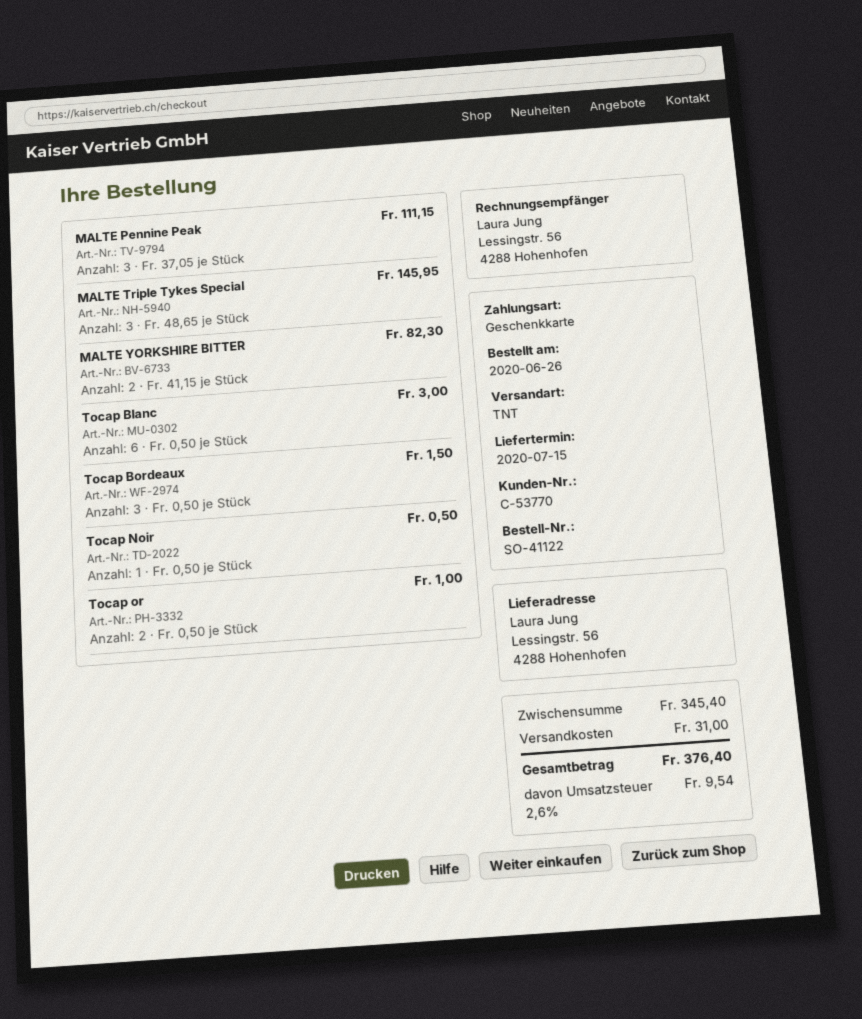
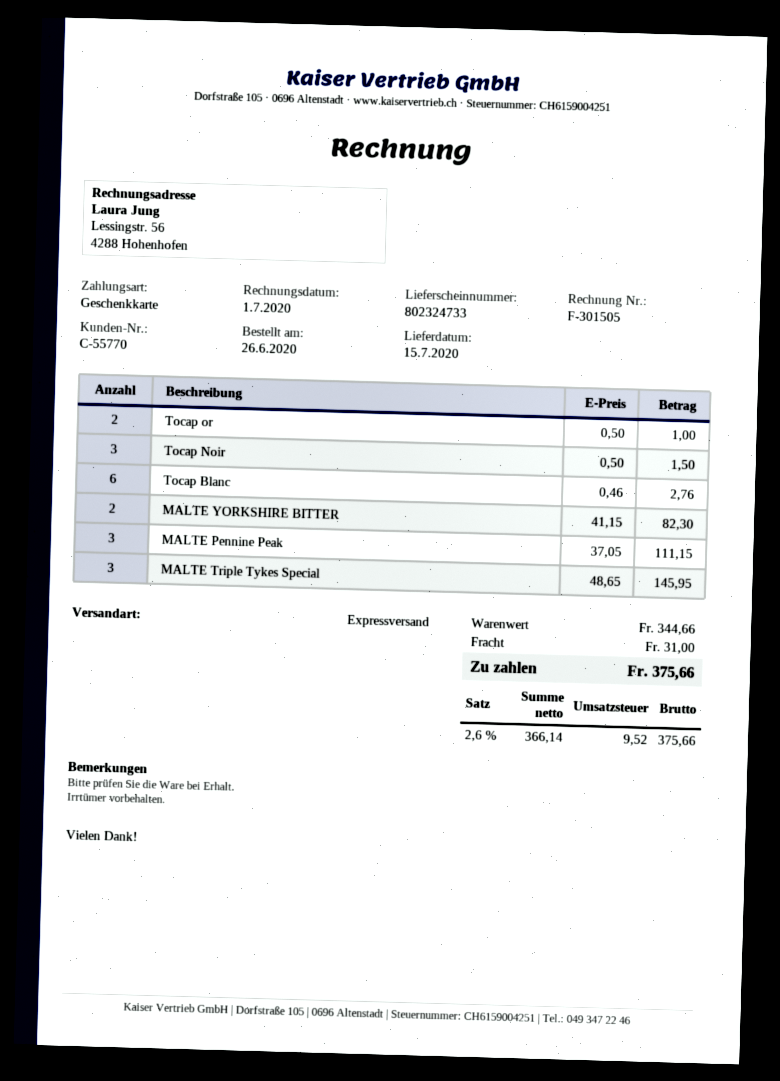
customer number: C-53770 -> C-55770
shipping method: TNT -> express
Tocap Blanc: 6 x 0.50 = 3.00 -> 6 x 0.46 = 2.76
Tocap Bordeaux: 3 x 0.50 = 1.50 -> none
Tocap Noir: 1 x 0.50 = 0.50 -> 3 x 0.50 = 1.50
subtotal: 345.40 -> 344.66
tax: 2.6% = 9.54 -> 2.6% = 9.52
total: 376.40 -> 375.66

